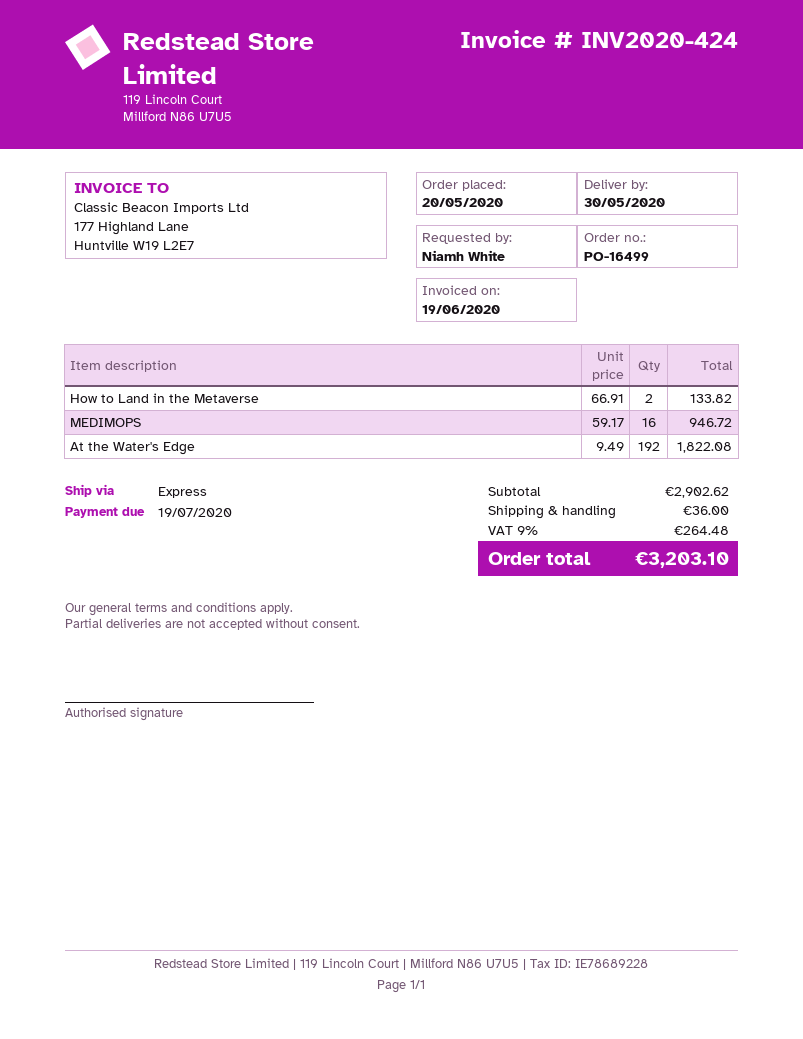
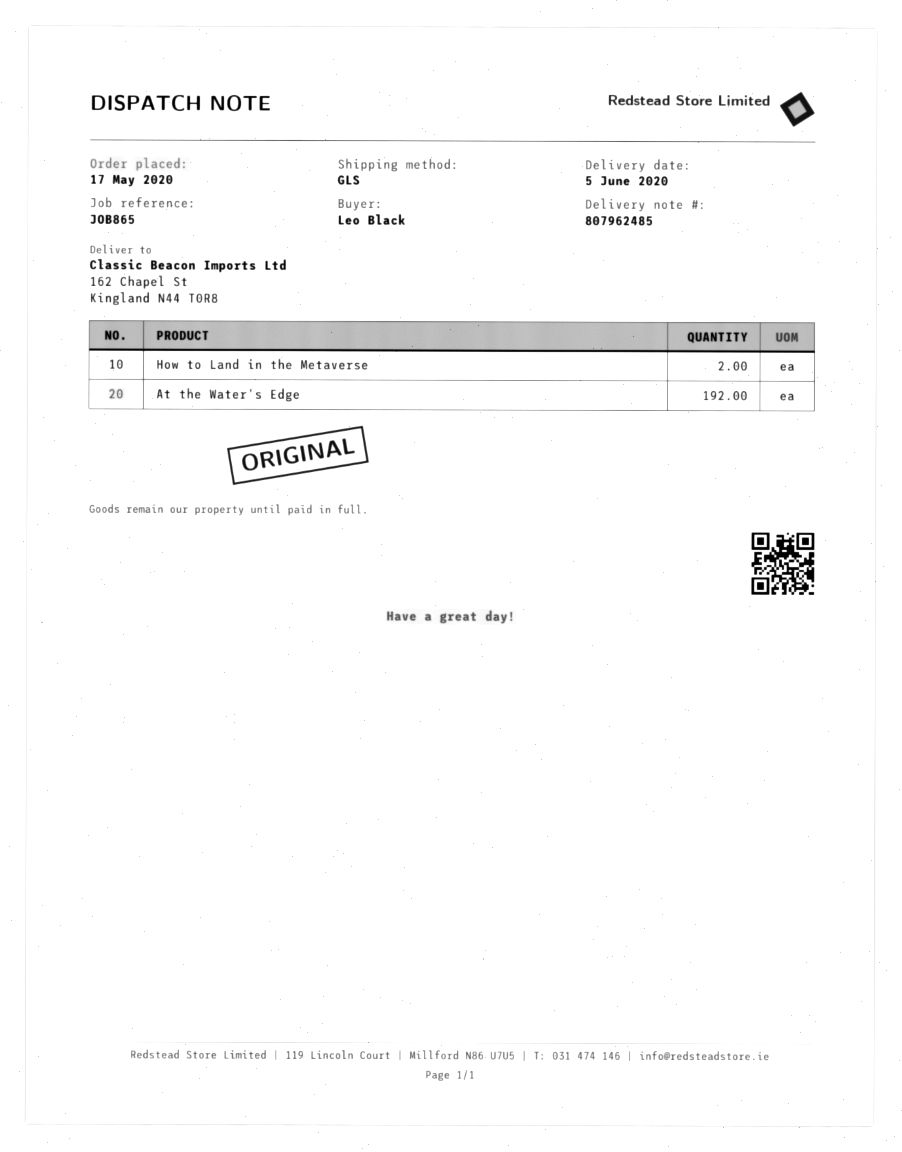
order date: 2020-05-20 -> 2020-05-17
delivery date: 2020-05-30 -> 2020-06-05
ordered by: Niamh White -> Leo Black
shipping method: express -> GLS
MEDIMOPS: 16 -> none

